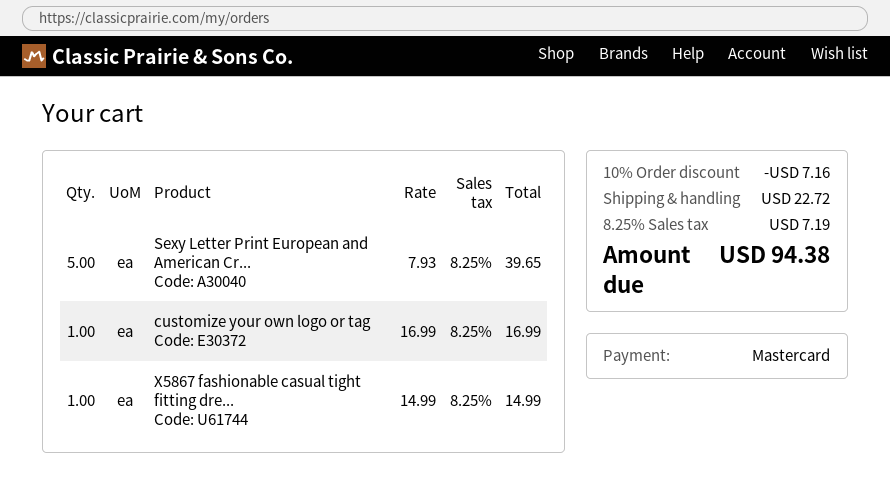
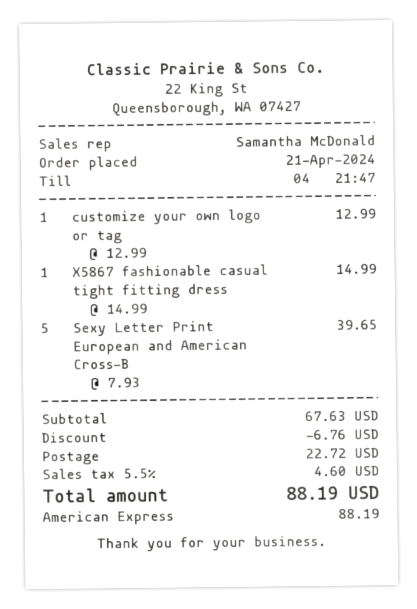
payment method: Mastercard -> American Express
customize your own logo or tag: 1 x 16.99 = 16.99 -> 1 x 12.99 = 12.99
discount: 7.16 -> 6.76
tax: 8.25% = 7.19 -> 5.5% = 4.60
total: 94.38 -> 88.19

